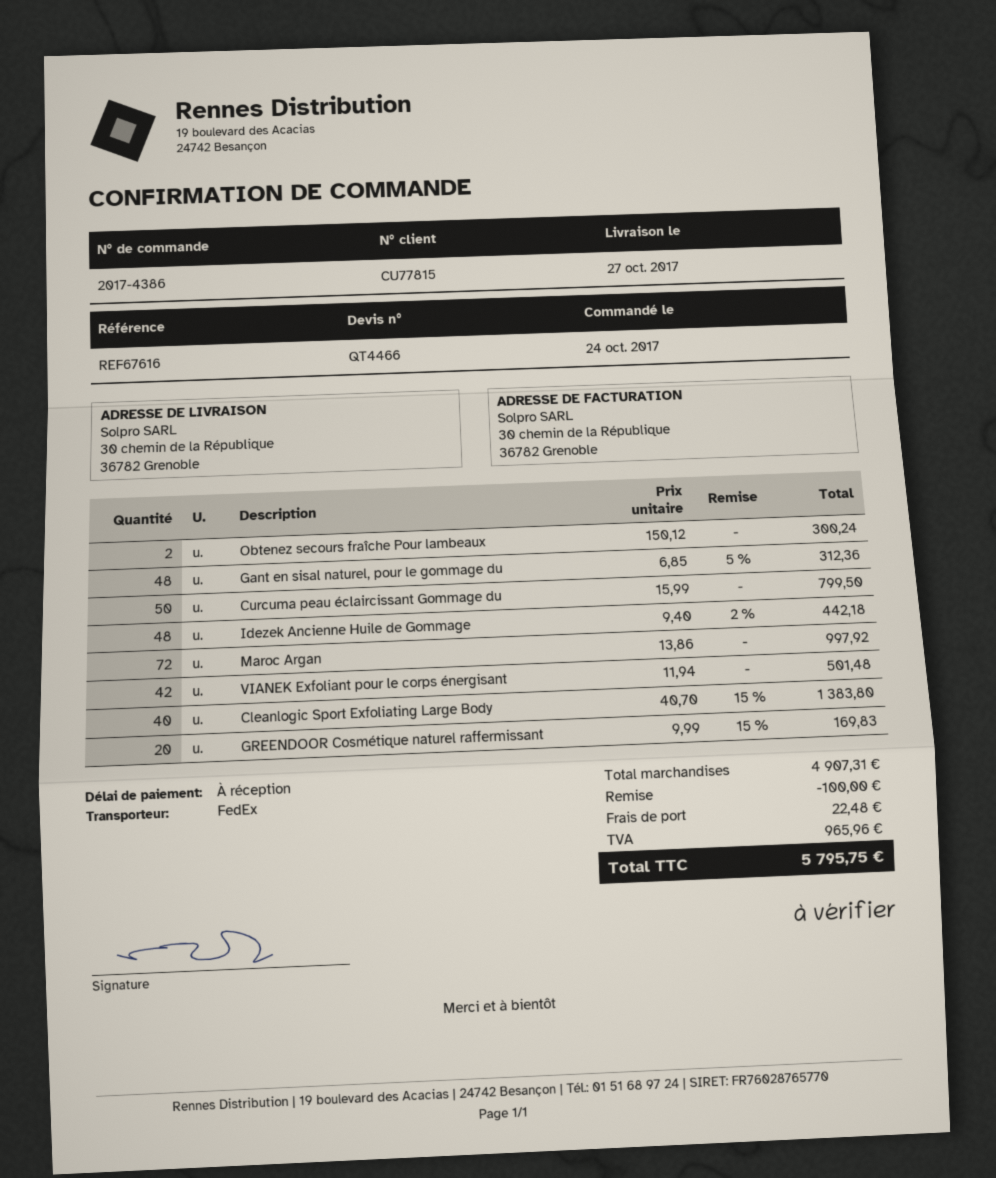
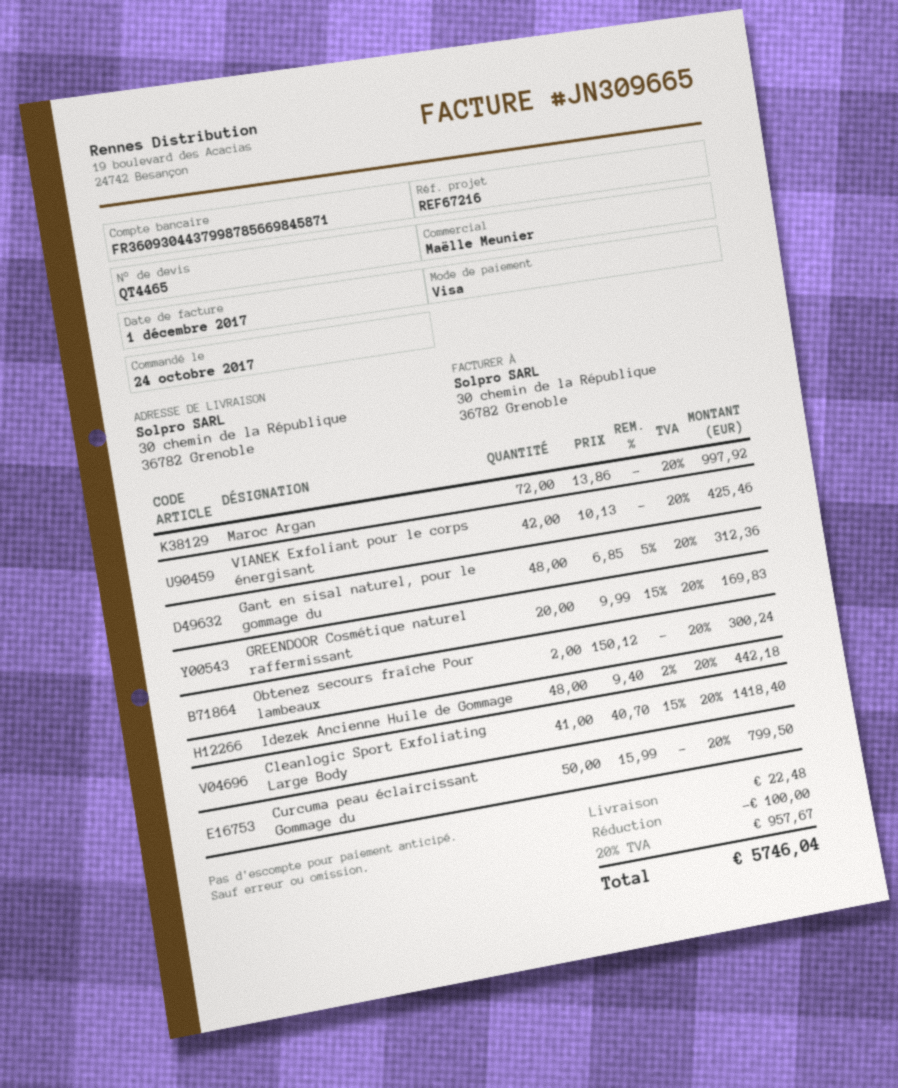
quote number: QT4466 -> QT4465
reference: REF67616 -> REF67216
VIANEK Exfoliant pour le corps énergisant: 42 x 11.94 = 501.48 -> 42 x 10.13 = 425.46
Cleanlogic Sport Exfoliating Large Body: 40 x 40.70 - 15% = 1383.80 -> 41 x 40.70 - 15% = 1418.40
tax: 965.96 -> 957.67
total: 5795.75 -> 5746.04

